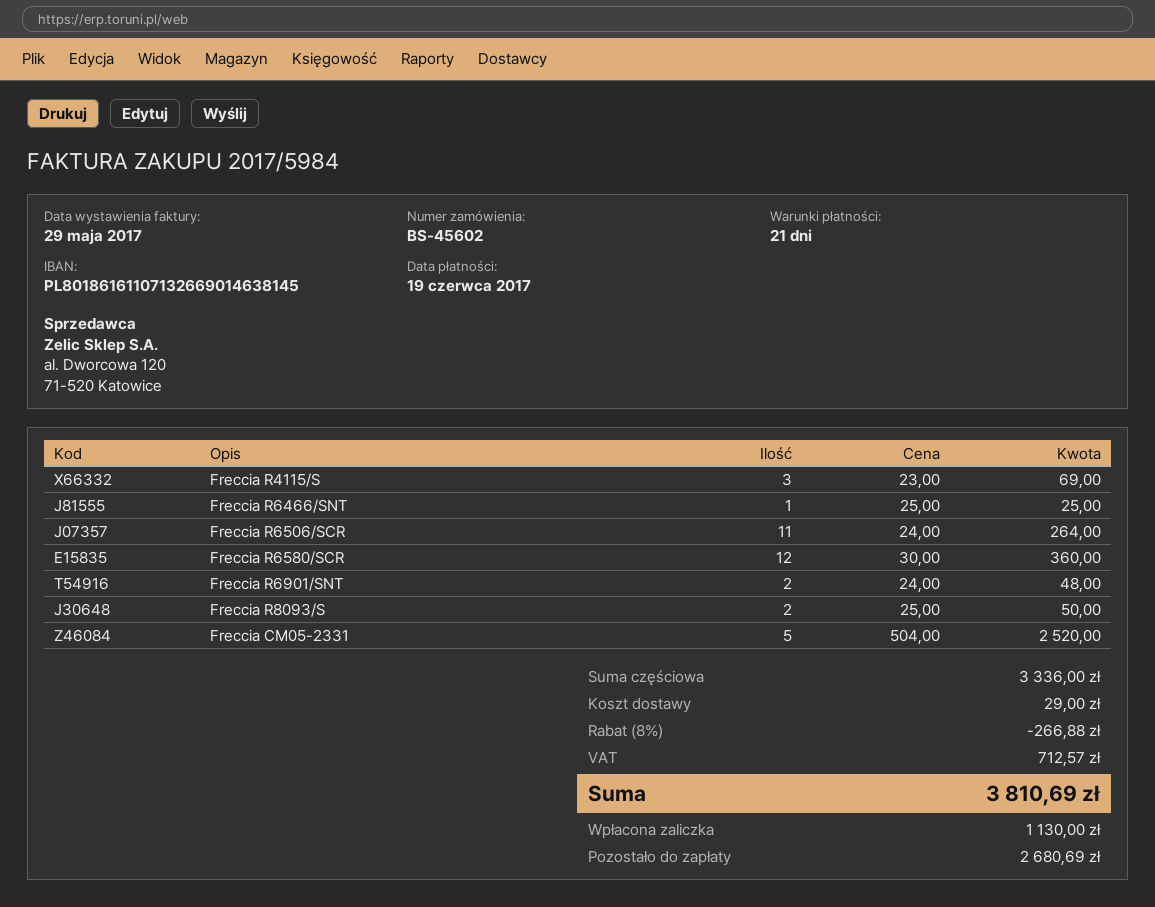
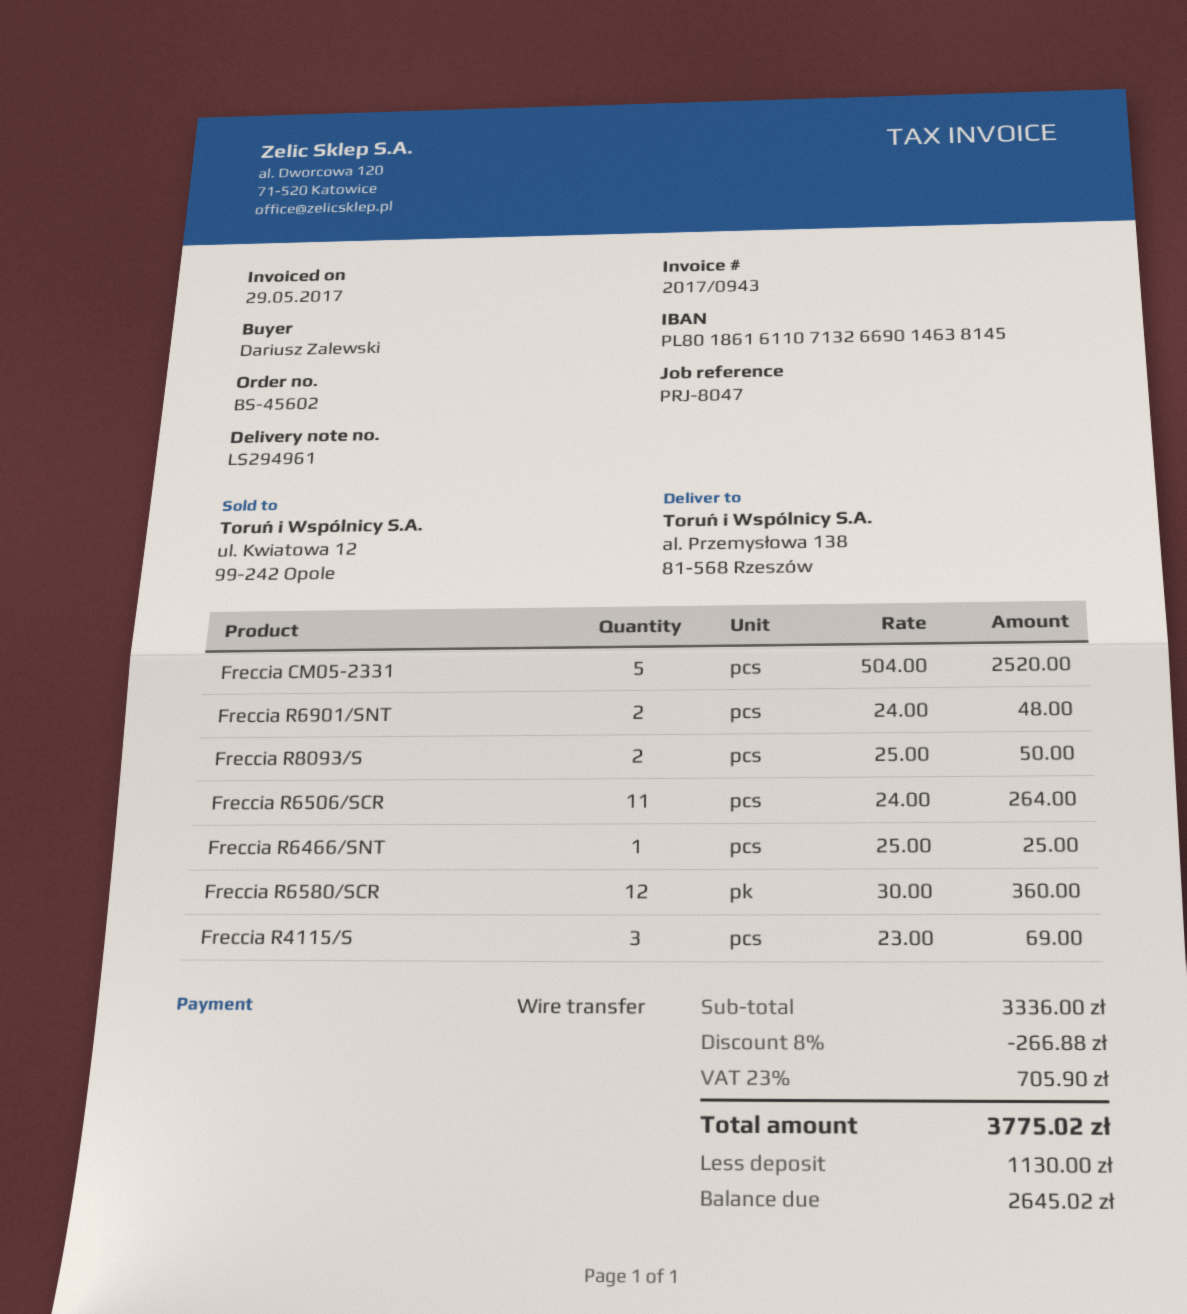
invoice number: 2017/5984 -> 2017/0943
shipping: 29.00 -> none
tax: 712.57 -> 705.90
total: 3810.69 -> 3775.02
balance: 2680.69 -> 2645.02

